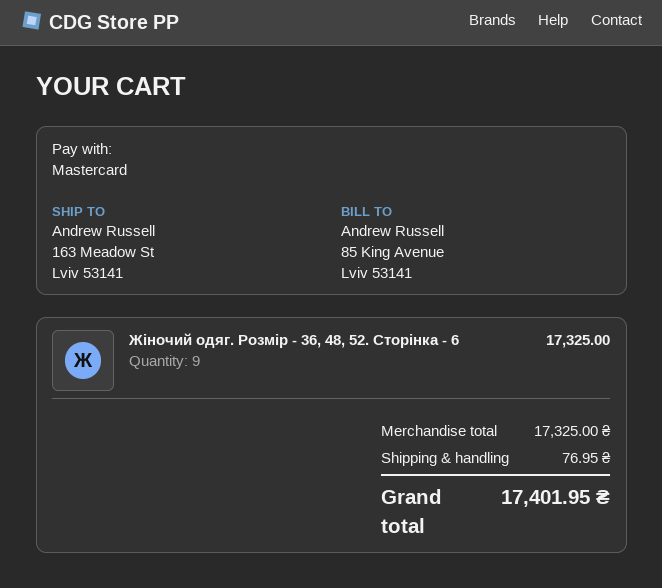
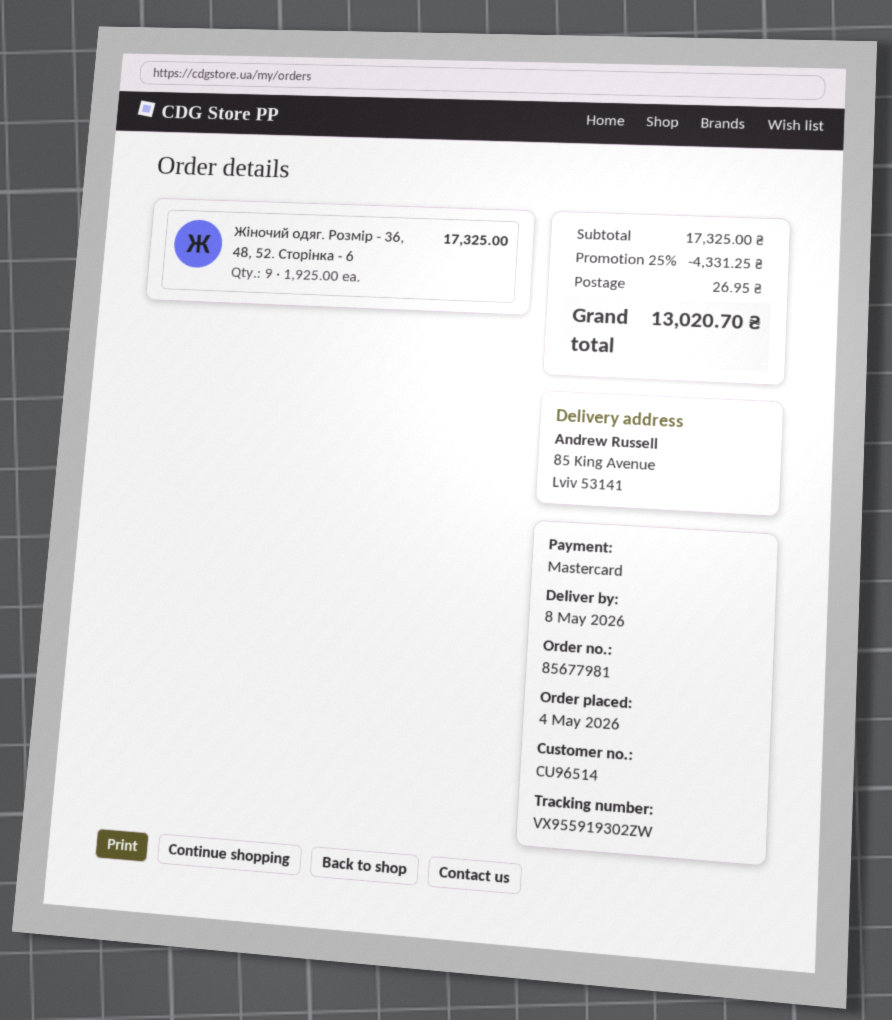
ship to: 163 Meadow St, Lviv 53141 -> 85 King Avenue, Lviv 53141
discount: none -> 25% = 4331.25
shipping: 76.95 -> 26.95
total: 17401.95 -> 13020.70

